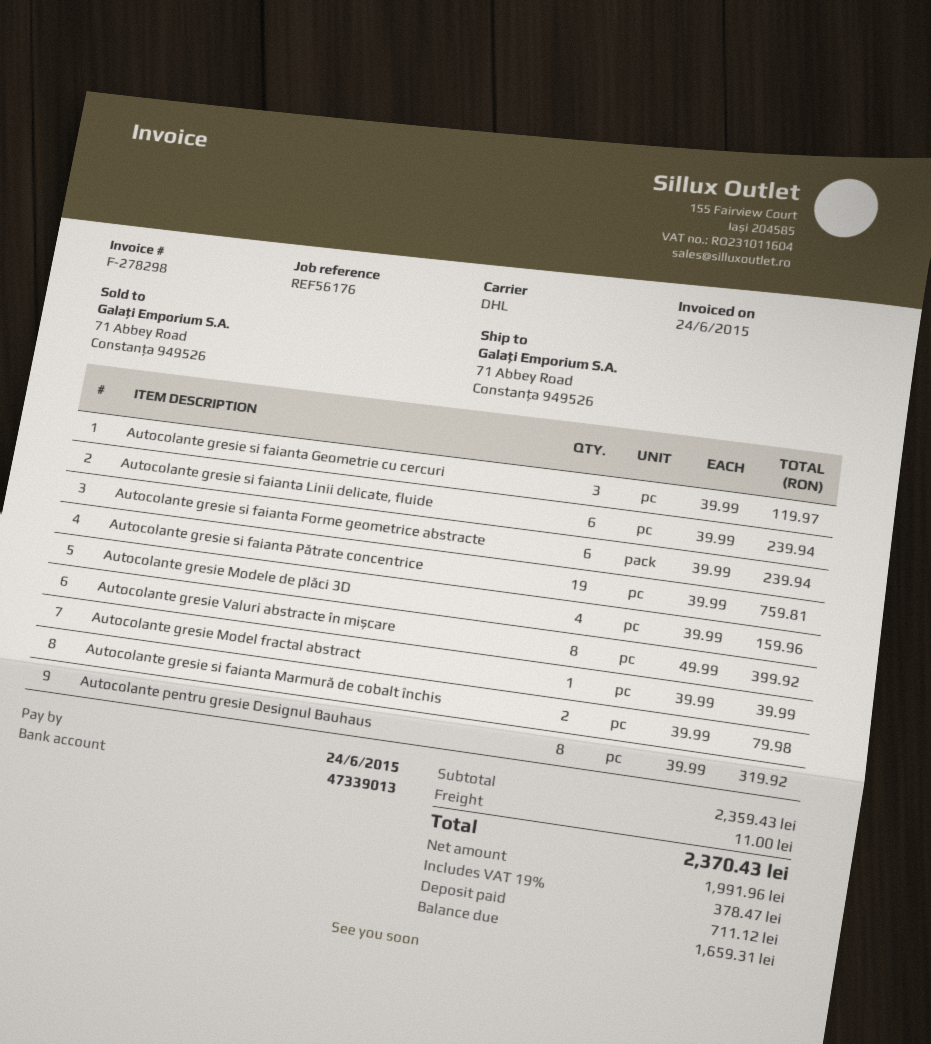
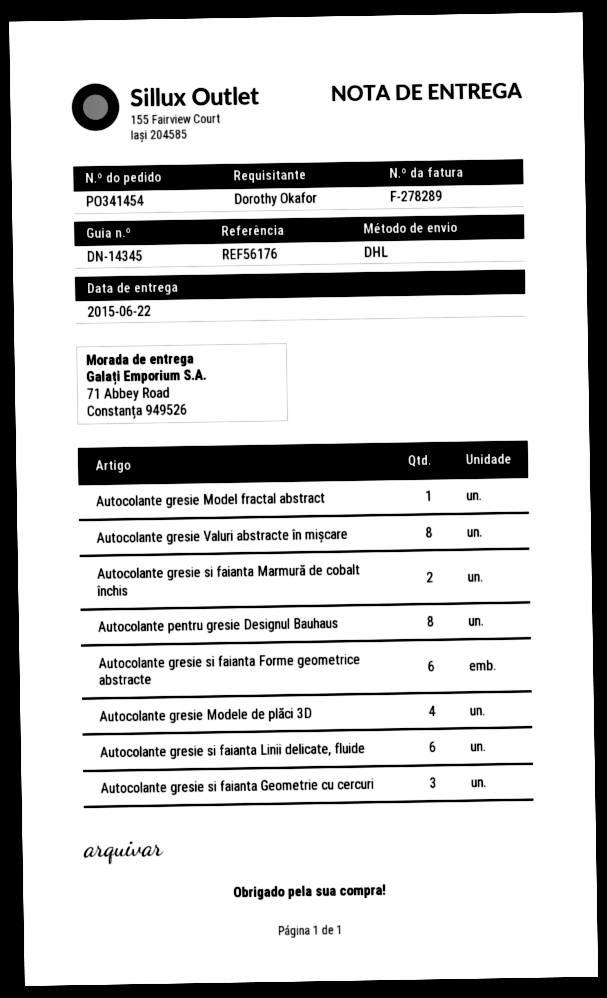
invoice number: F-278298 -> F-278289
Autocolante gresie si faianta Pătrate concentrice: 19 -> none

